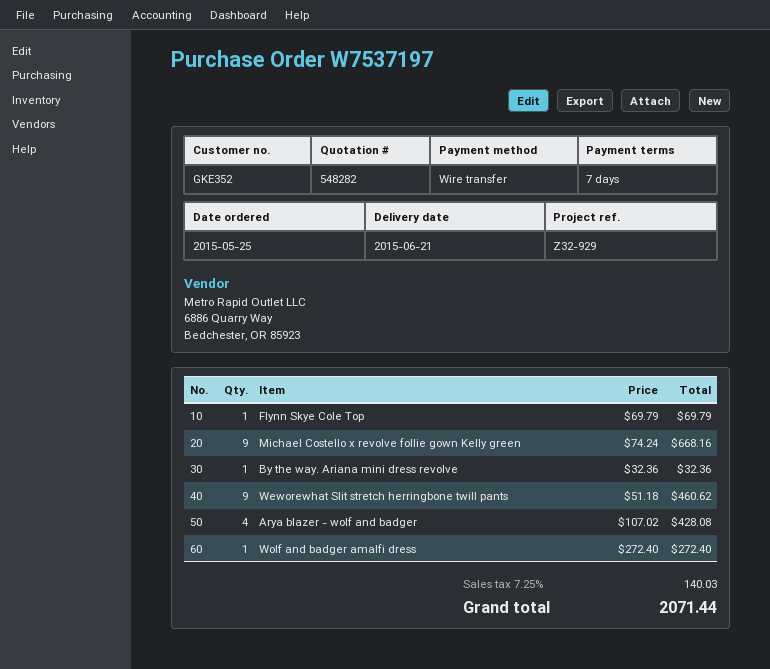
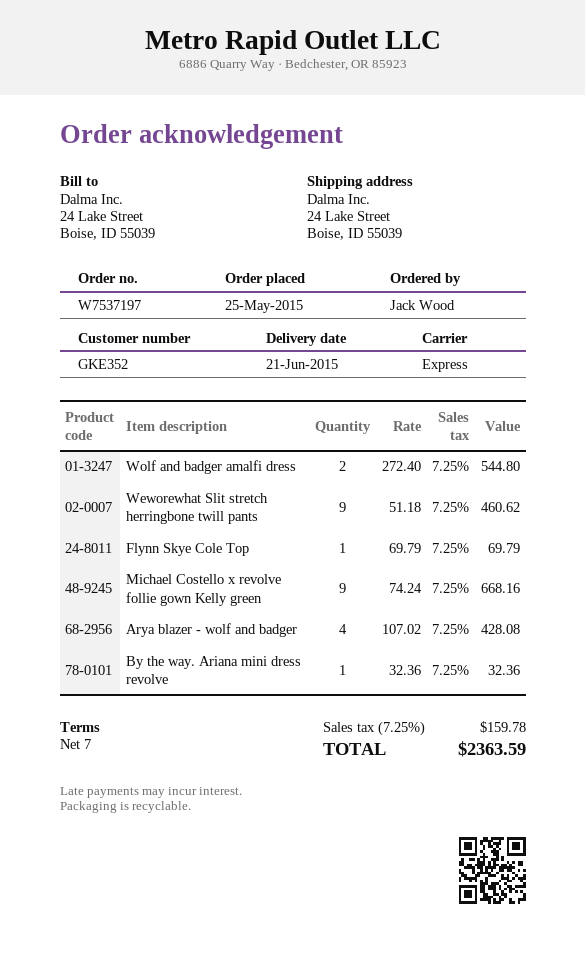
Wolf and badger amalfi dress: 1 x 272.40 = 272.40 -> 2 x 272.40 = 544.80
tax: 7.25% = 140.03 -> 7.25% = 159.78
total: 2071.44 -> 2363.59

